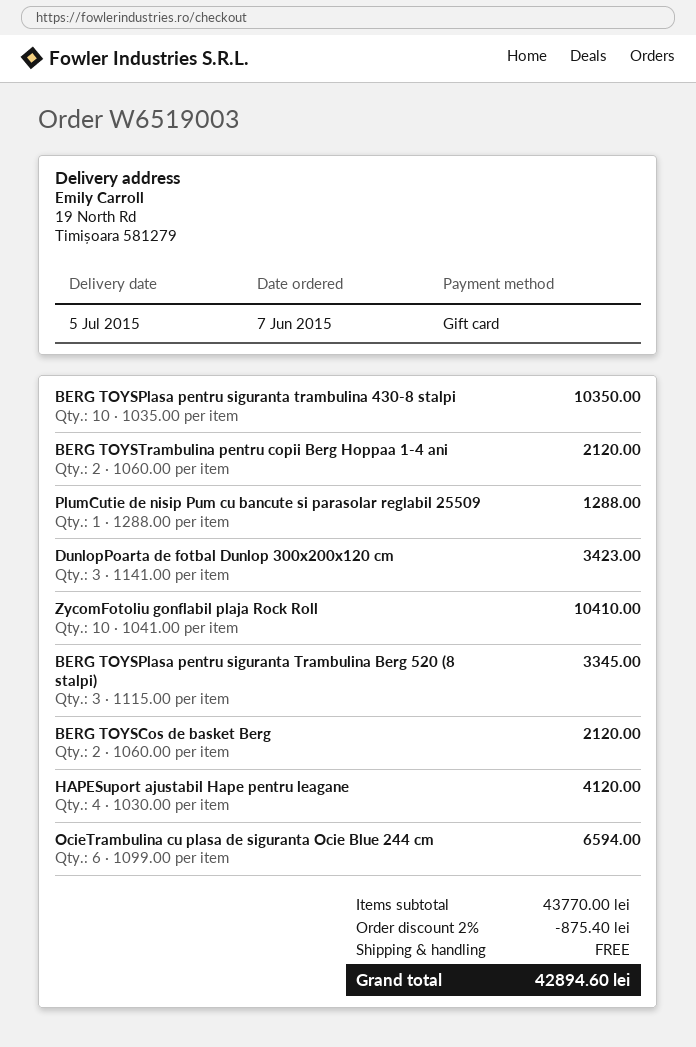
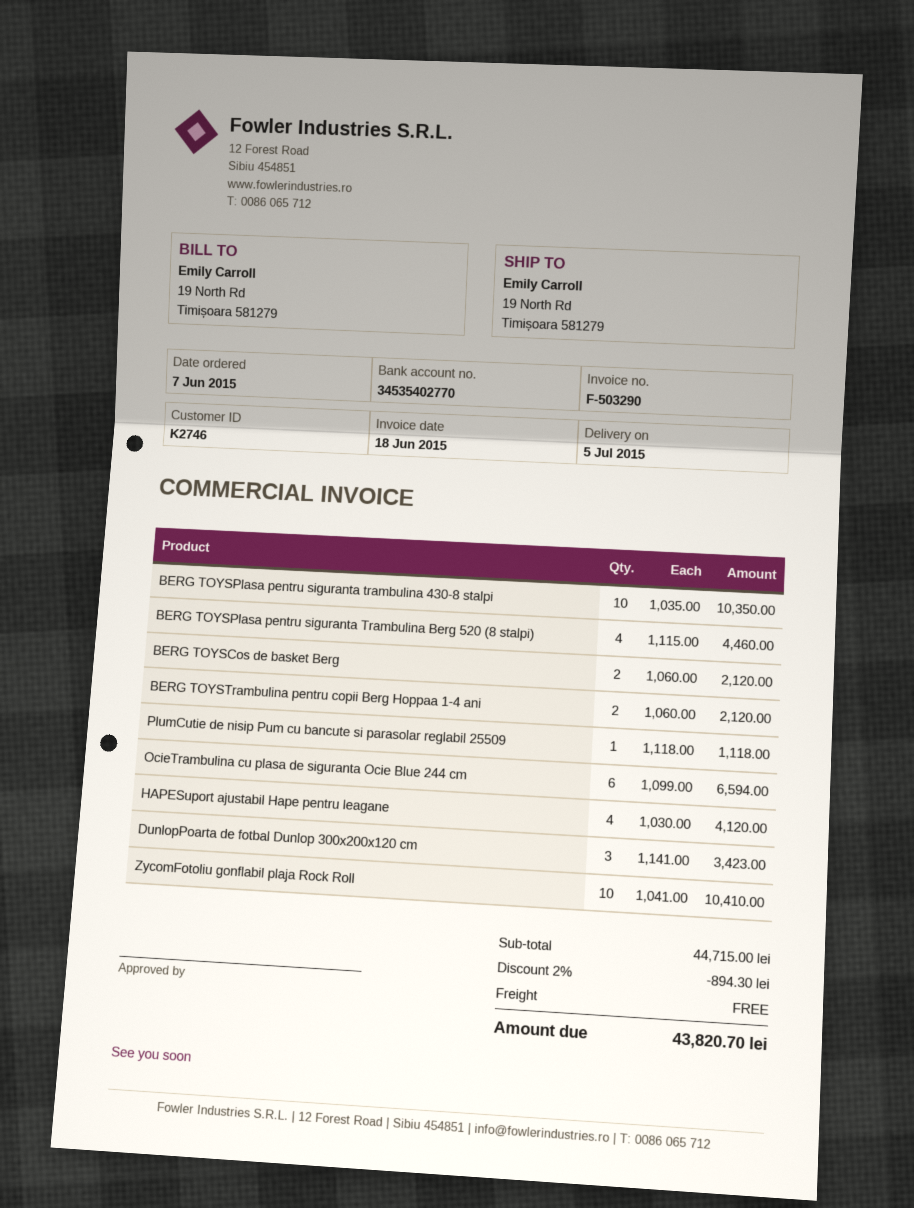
PlumCutie de nisip Pum cu bancute si parasolar reglabil 25509: 1 x 1288.00 = 1288.00 -> 1 x 1118.00 = 1118.00
BERG TOYSPlasa pentru siguranta Trambulina Berg 520 (8 stalpi): 3 x 1115.00 = 3345.00 -> 4 x 1115.00 = 4460.00
subtotal: 43770.00 -> 44715.00
discount: 2% = 875.40 -> 2% = 894.30
total: 42894.60 -> 43820.70

